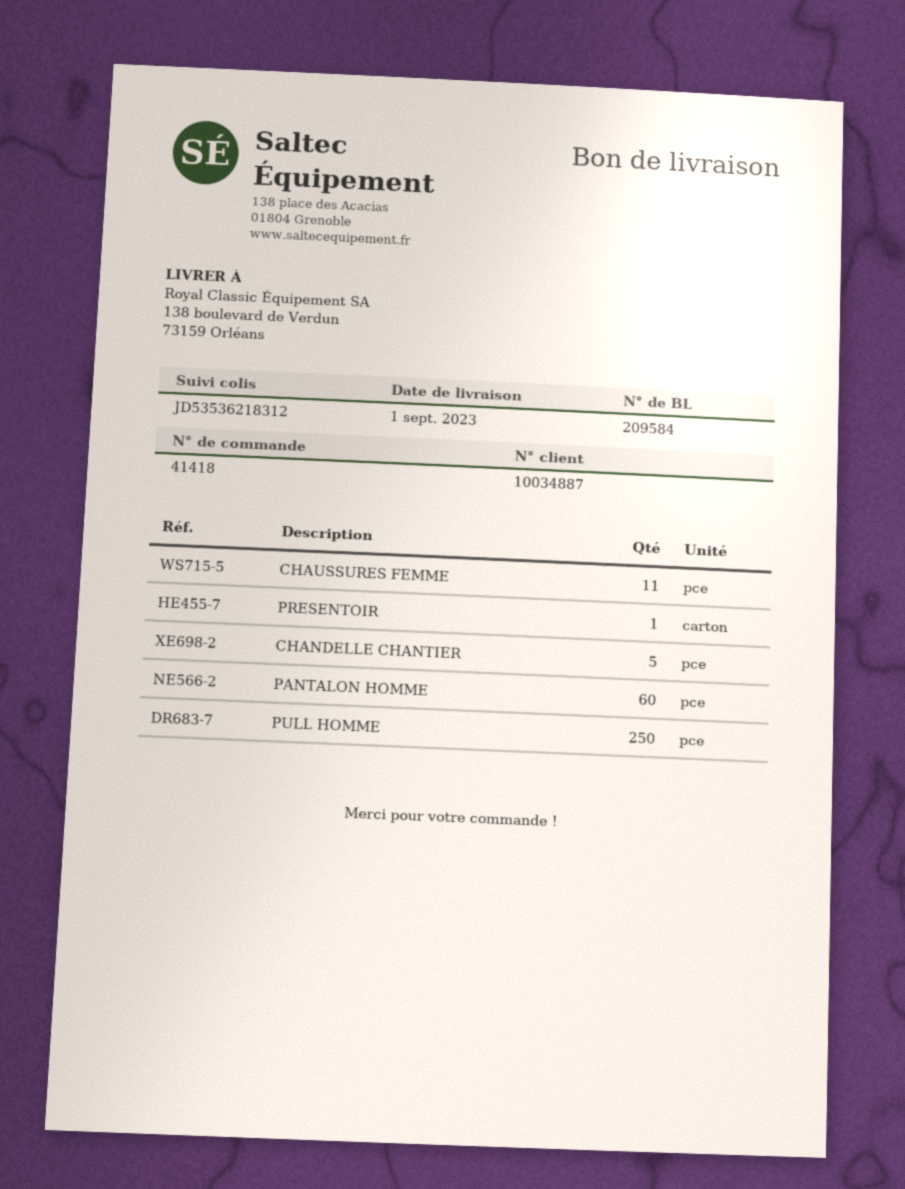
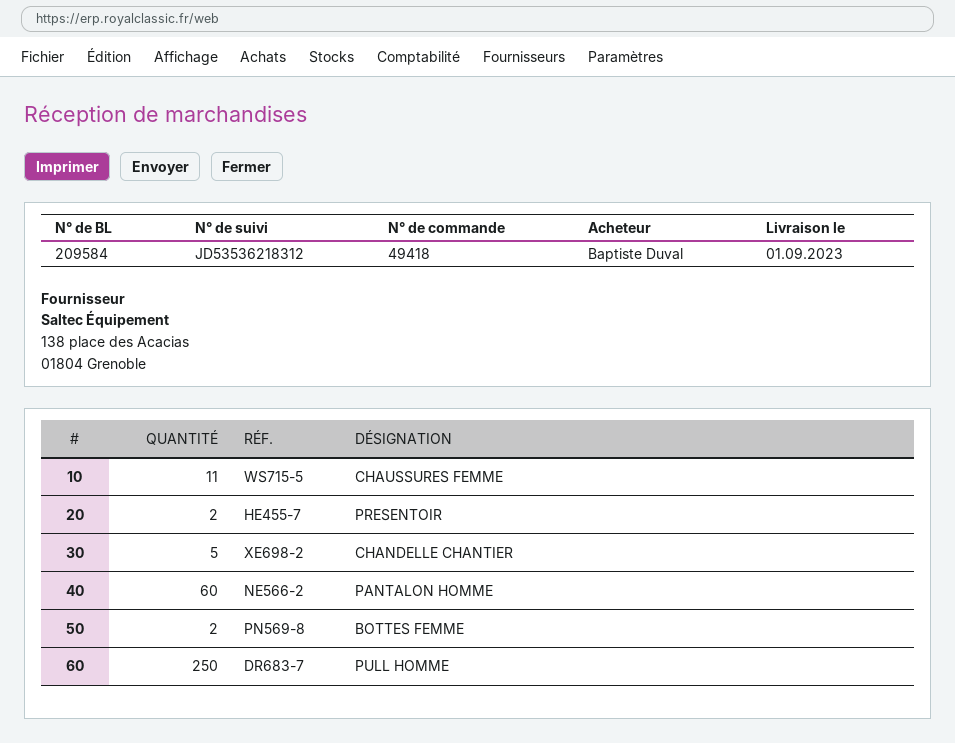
order number: 41418 -> 49418
PRESENTOIR: 1 -> 2
BOTTES FEMME: none -> 2

